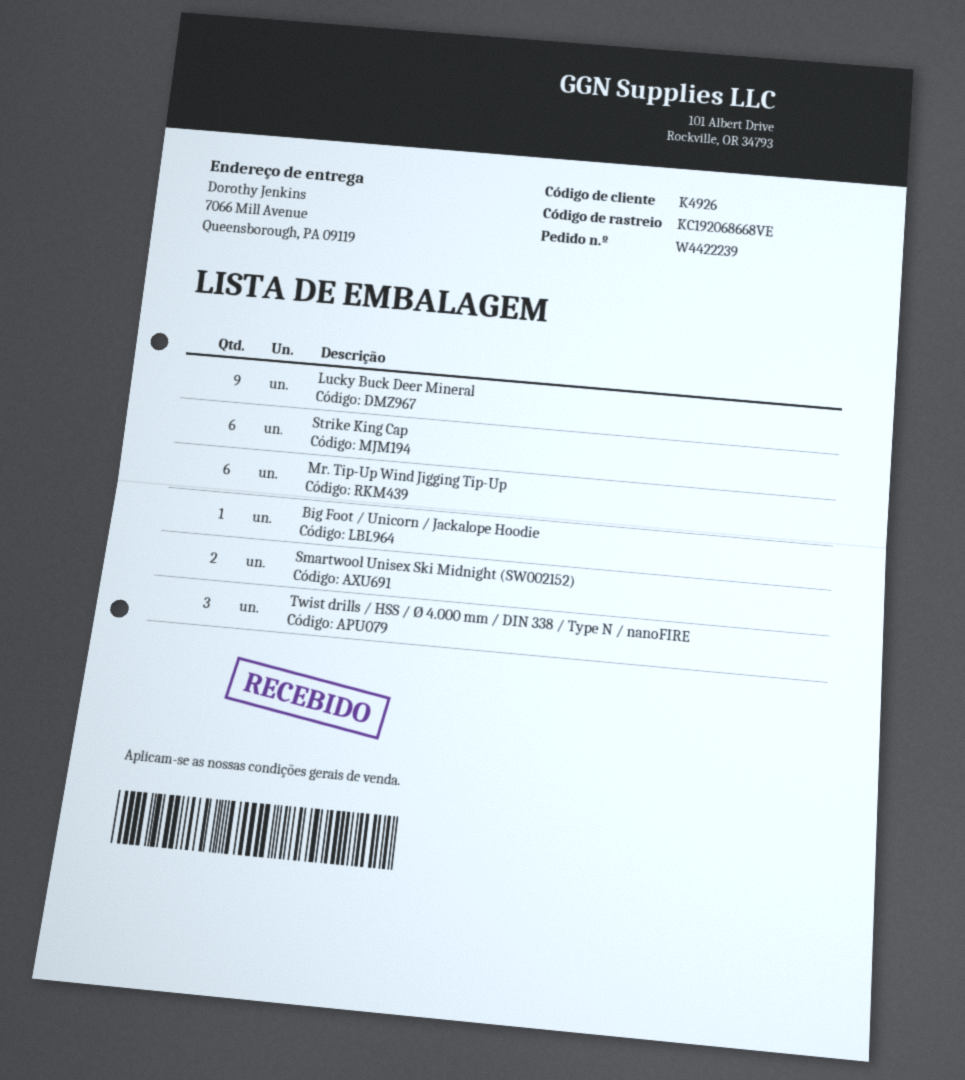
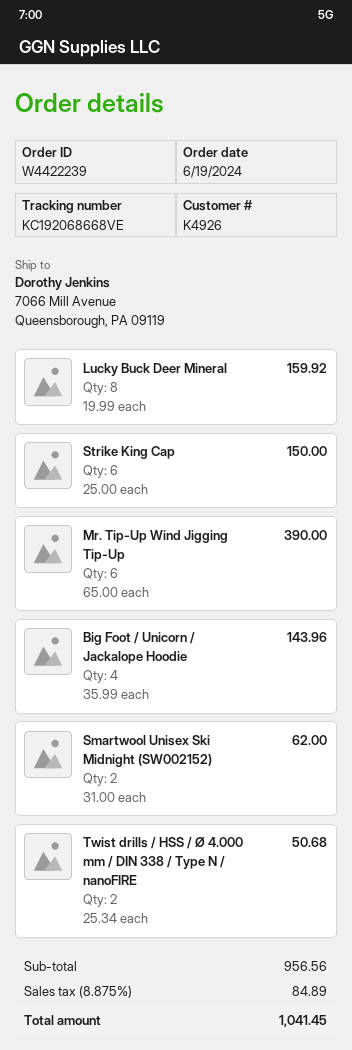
Lucky Buck Deer Mineral: 9 -> 8
Big Foot / Unicorn / Jackalope Hoodie: 1 -> 4
Twist drills / HSS / Ø 4.000 mm / DIN 338 / Type N / nanoFIRE: 3 -> 2

